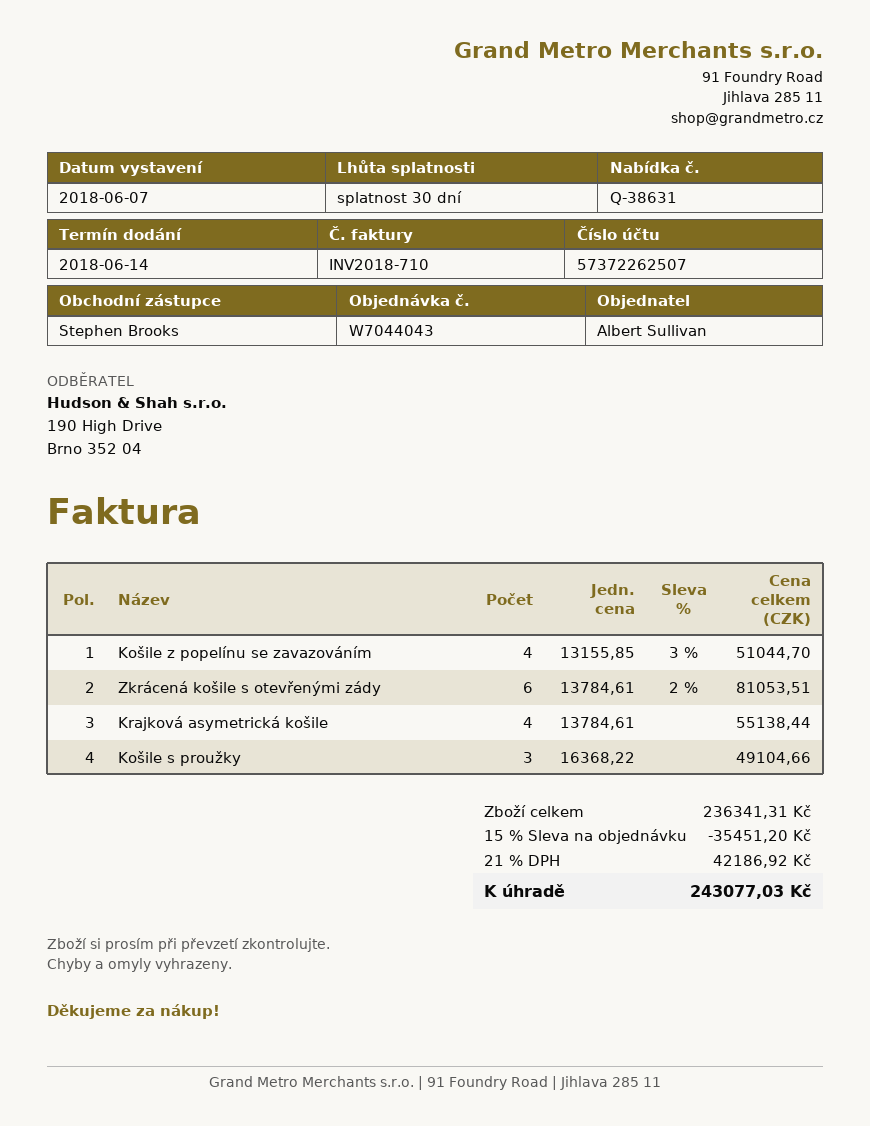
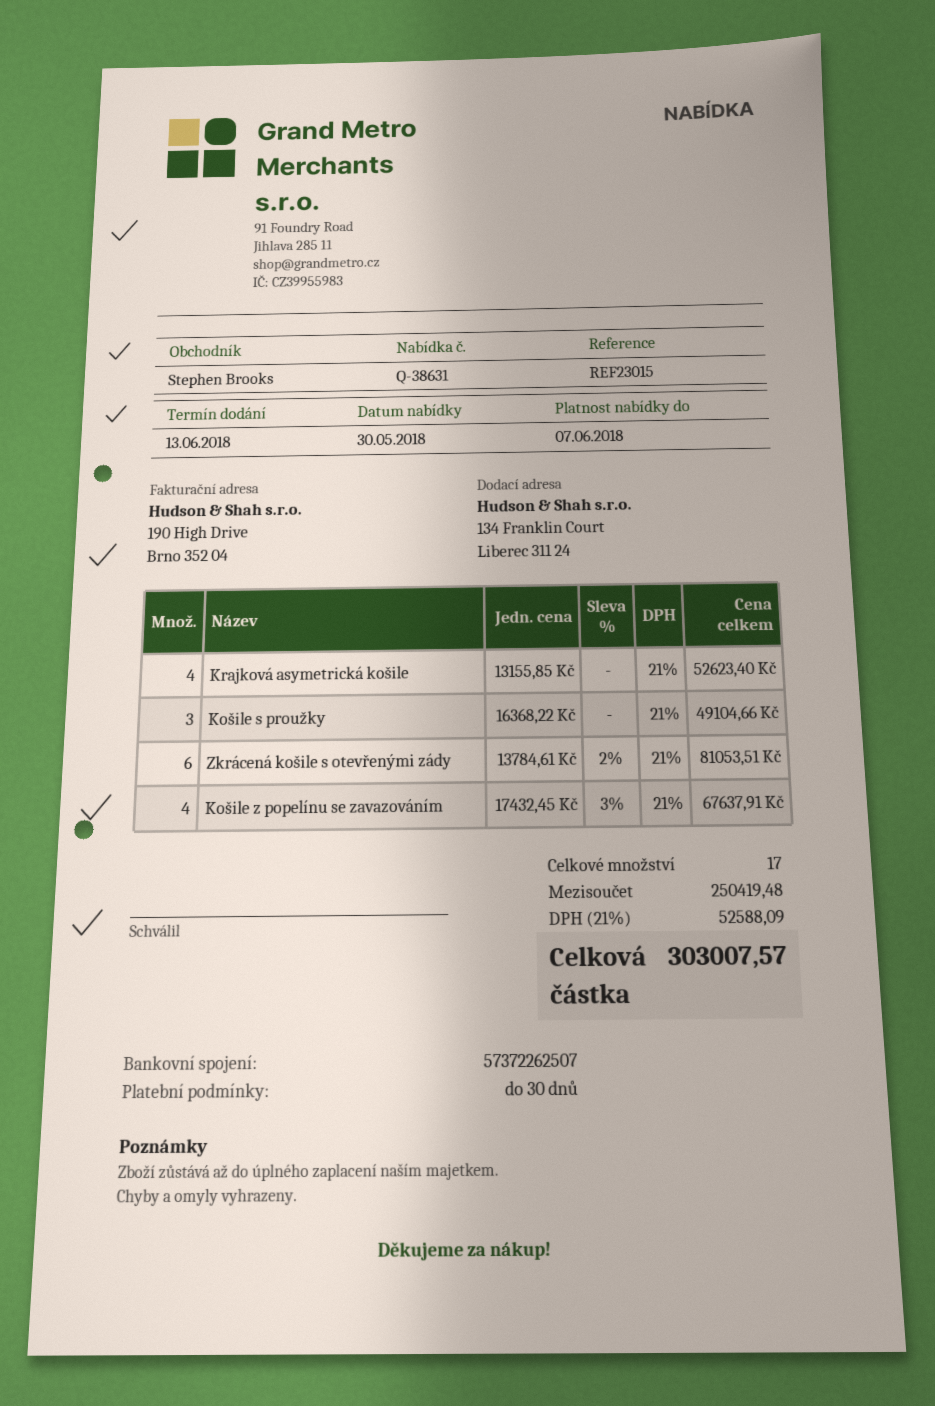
delivery date: 2018-06-14 -> 2018-06-13
Košile z popelínu se zavazováním: 4 x 13155.85 - 3% = 51044.70 -> 4 x 17432.45 - 3% = 67637.91
Krajková asymetrická košile: 4 x 13784.61 = 55138.44 -> 4 x 13155.85 = 52623.40
subtotal: 236341.31 -> 250419.48
discount: 15% = 35451.20 -> none
tax: 21% = 42186.92 -> 21% = 52588.09
total: 243077.03 -> 303007.57

